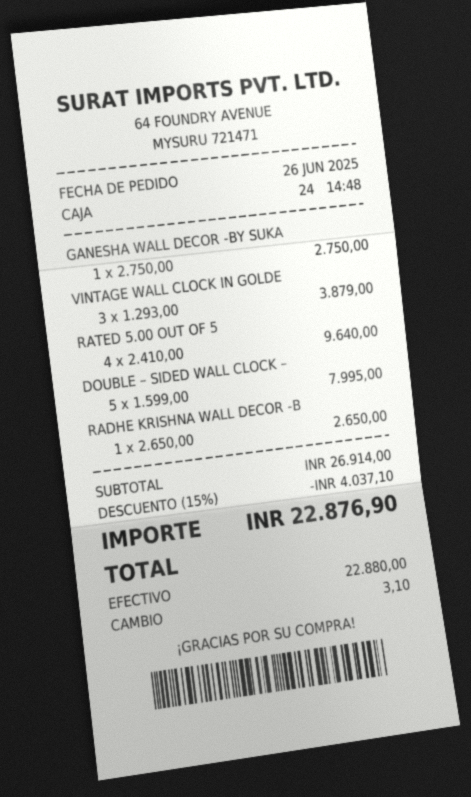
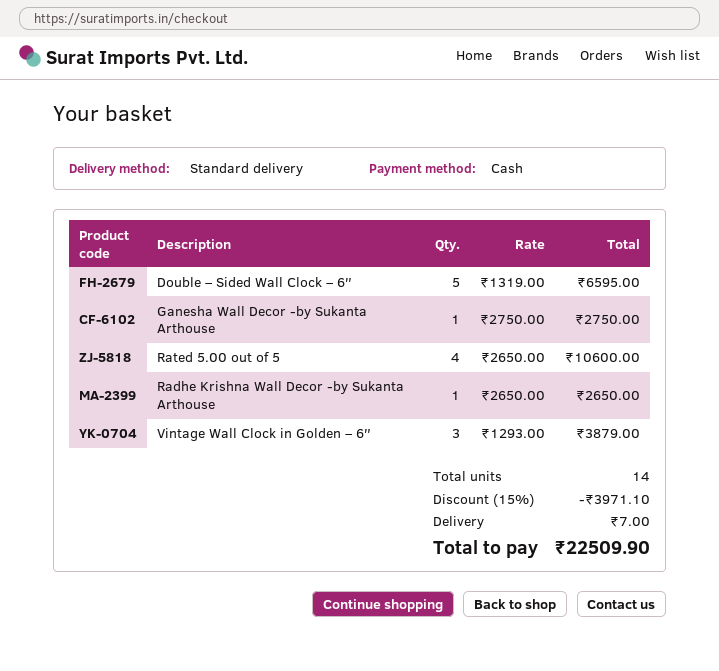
RATED 5.00 OUT OF 5: 4 x 2410.00 = 9640.00 -> 4 x 2650.00 = 10600.00
DOUBLE – SIDED WALL CLOCK –: 5 x 1599.00 = 7995.00 -> 5 x 1319.00 = 6595.00
discount: 15% = 4037.10 -> 15% = 3971.10
shipping: none -> 7.00
total: 22876.90 -> 22509.90

